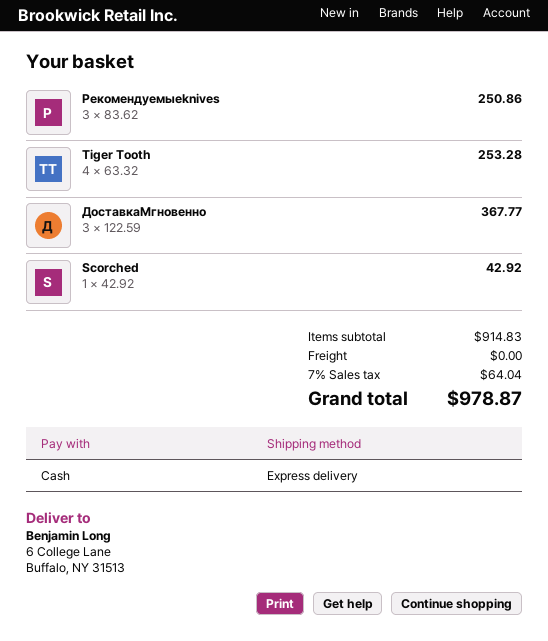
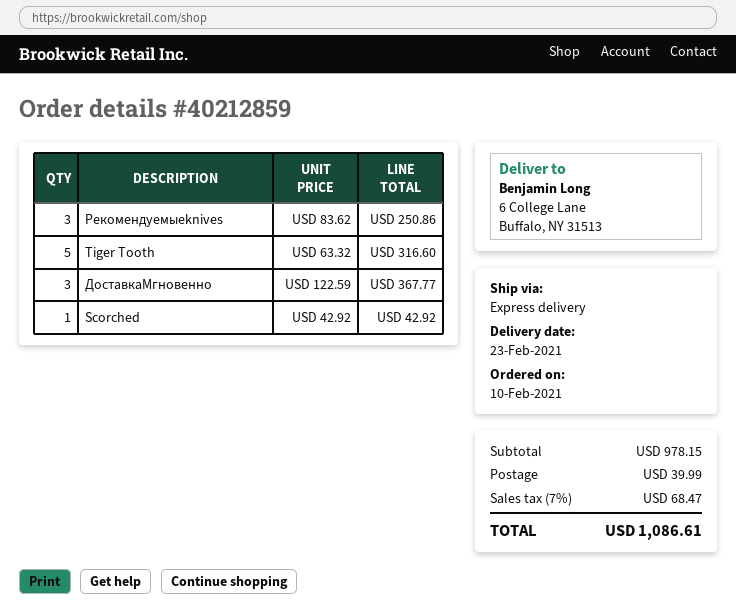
Tiger Tooth: 4 x 63.32 = 253.28 -> 5 x 63.32 = 316.60
subtotal: 914.83 -> 978.15
shipping: 0.00 -> 39.99
tax: 7% = 64.04 -> 7% = 68.47
total: 978.87 -> 1086.61

